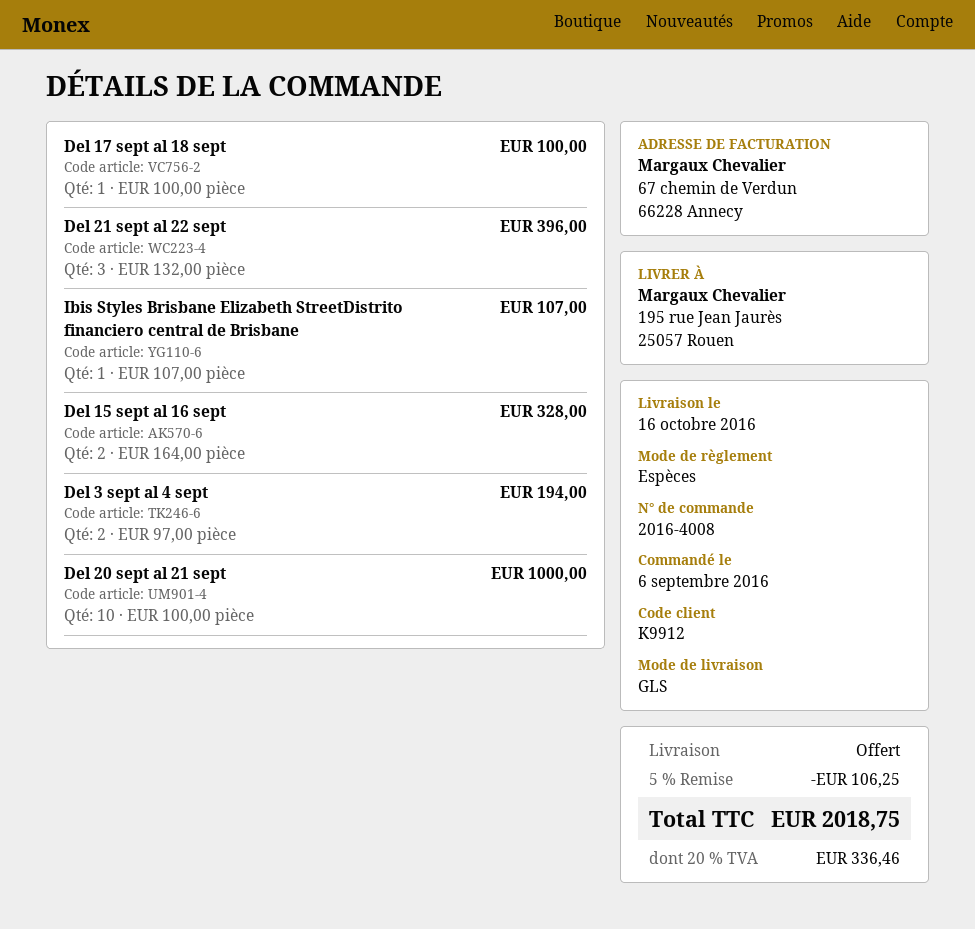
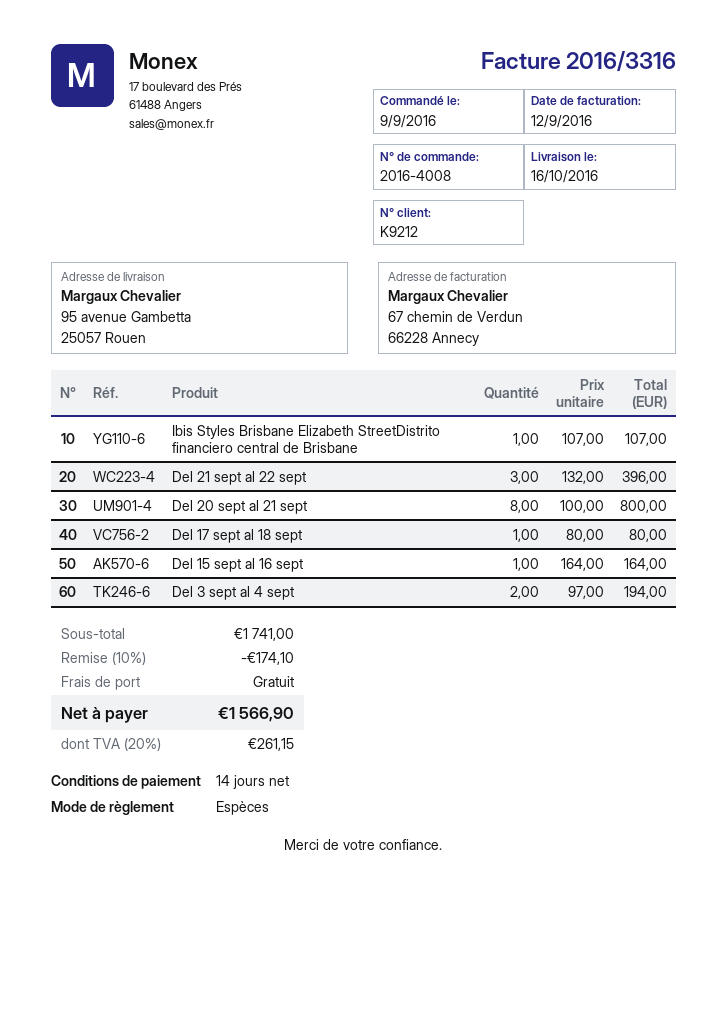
order date: 2016-09-06 -> 2016-09-09
customer number: K9912 -> K9212
ship to: 195 rue Jean Jaurès, 25057 Rouen -> 95 avenue Gambetta, 25057 Rouen
Del 17 sept al 18 sept: 1 x 100.00 = 100.00 -> 1 x 80.00 = 80.00
Del 15 sept al 16 sept: 2 x 164.00 = 328.00 -> 1 x 164.00 = 164.00
Del 20 sept al 21 sept: 10 x 100.00 = 1000.00 -> 8 x 100.00 = 800.00
discount: 5% = 106.25 -> 10% = 174.10
tax: 20% = 336.46 -> 20% = 261.15
total: 2018.75 -> 1566.90

